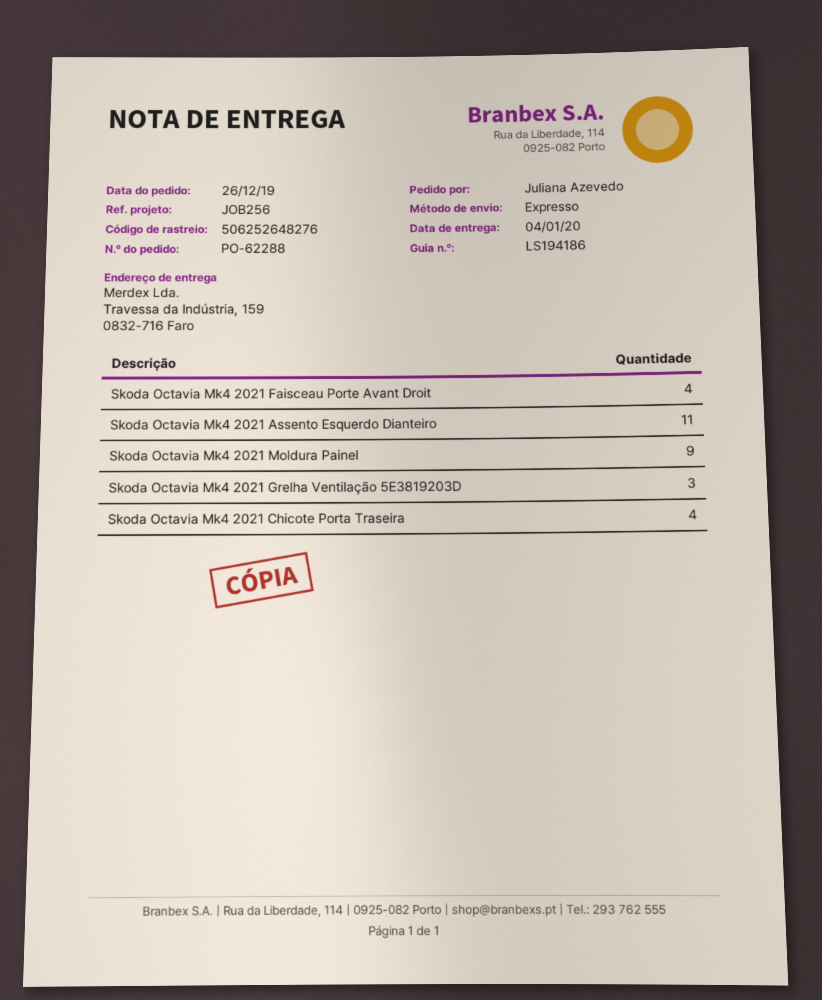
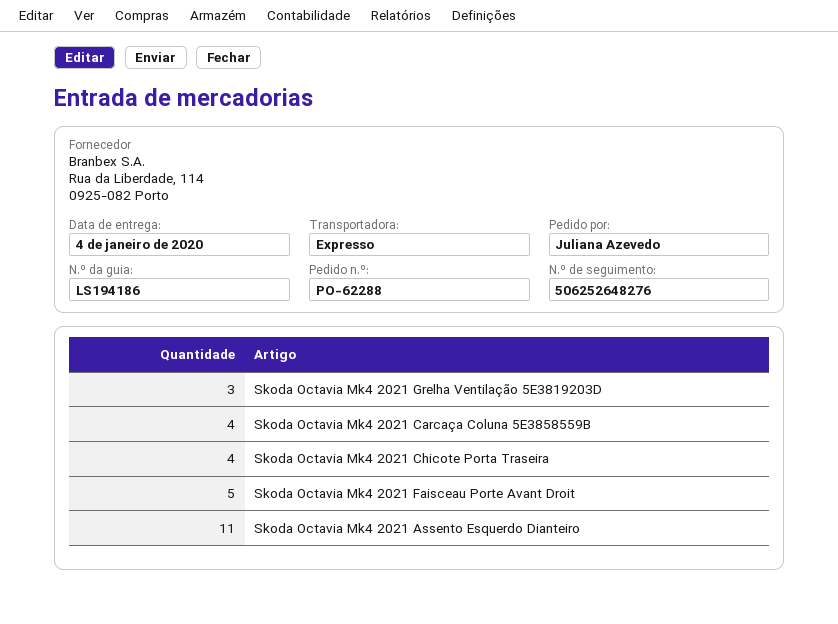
Skoda Octavia Mk4 2021 Faisceau Porte Avant Droit: 4 -> 5
Skoda Octavia Mk4 2021 Moldura Painel: 9 -> none
Skoda Octavia Mk4 2021 Carcaça Coluna 5E3858559B: none -> 4

